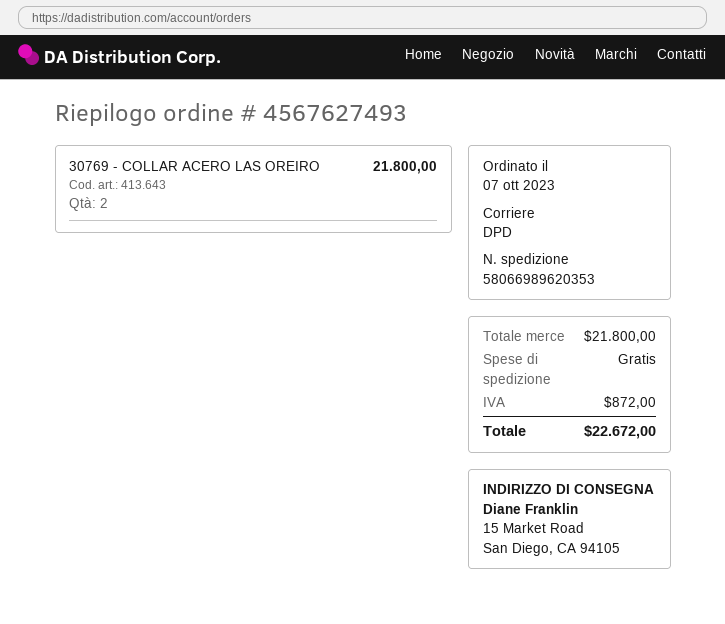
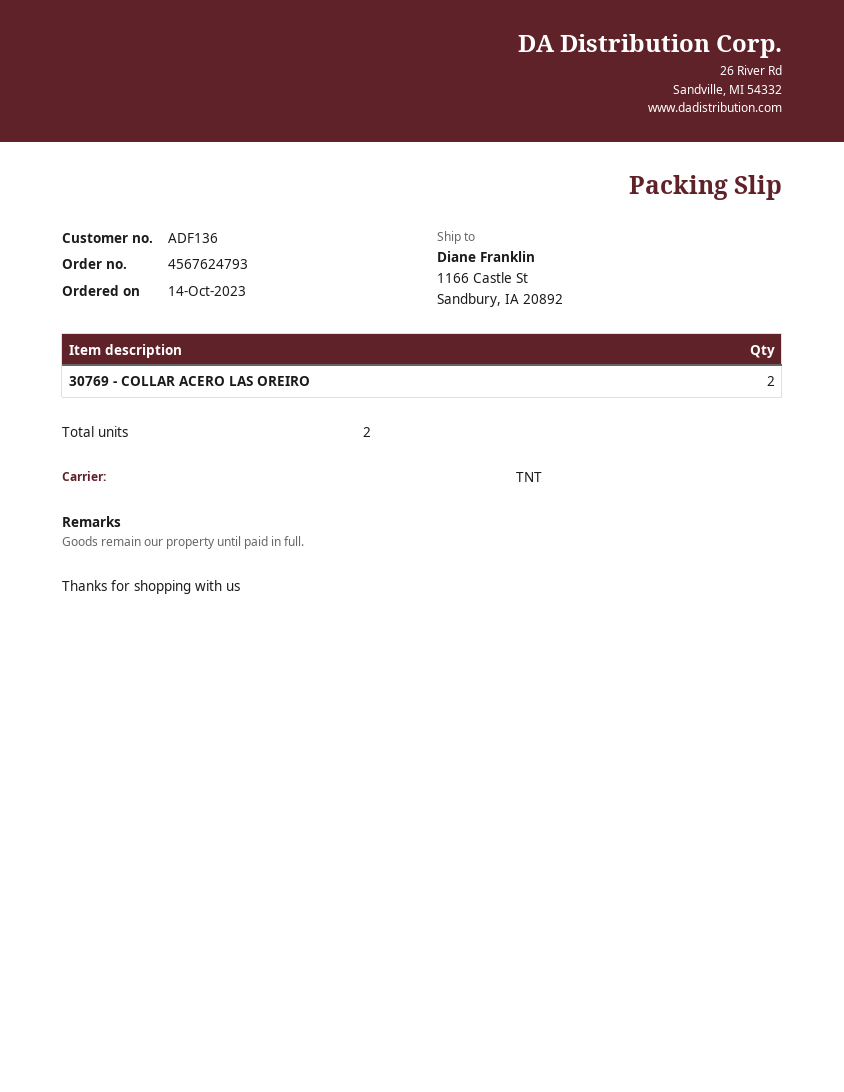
order number: 4567627493 -> 4567624793
order date: 2023-10-07 -> 2023-10-14
shipping method: DPD -> TNT
ship to: 15 Market Road, San Diego, CA 94105 -> 1166 Castle St, Sandbury, IA 20892

